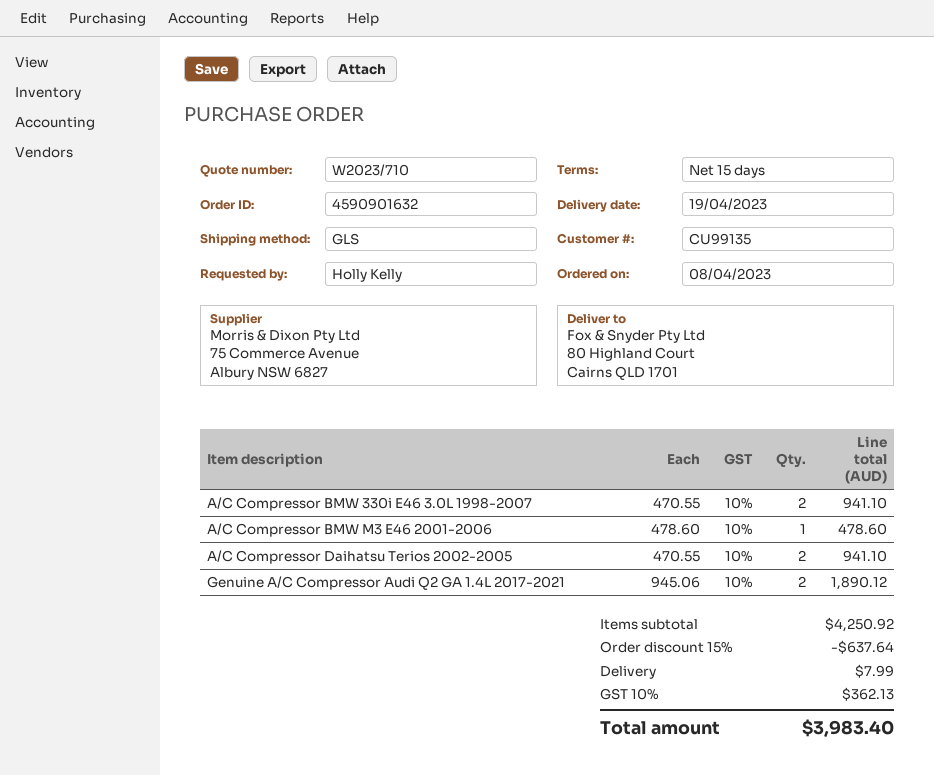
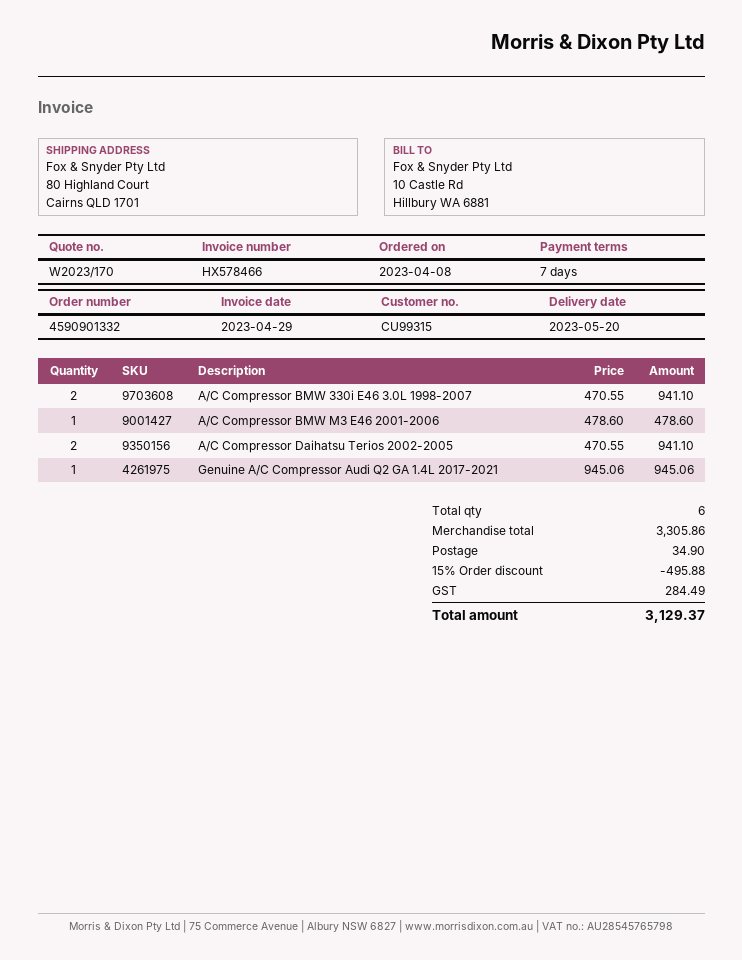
quote number: W2023/710 -> W2023/170
order number: 4590901632 -> 4590901332
delivery date: 2023-04-19 -> 2023-05-20
payment terms: 15 days -> 7 days
customer number: CU99135 -> CU99315
Genuine A/C Compressor Audi Q2 GA 1.4L 2017-2021: 2 x 945.06 = 1890.12 -> 1 x 945.06 = 945.06
subtotal: 4250.92 -> 3305.86
discount: 15% = 637.64 -> 15% = 495.88
shipping: 7.99 -> 34.90
tax: 362.13 -> 284.49
total: 3983.40 -> 3129.37

